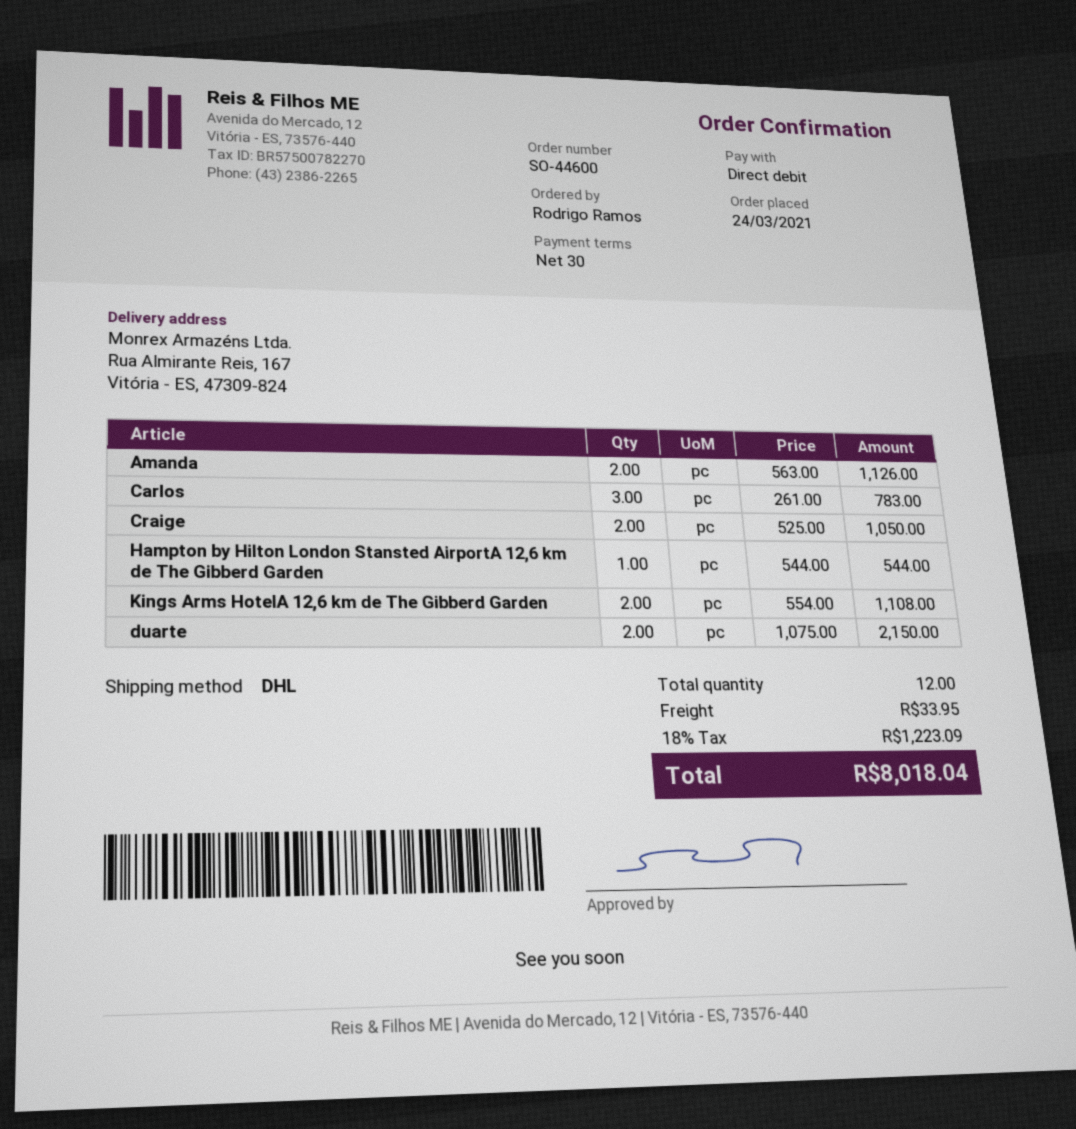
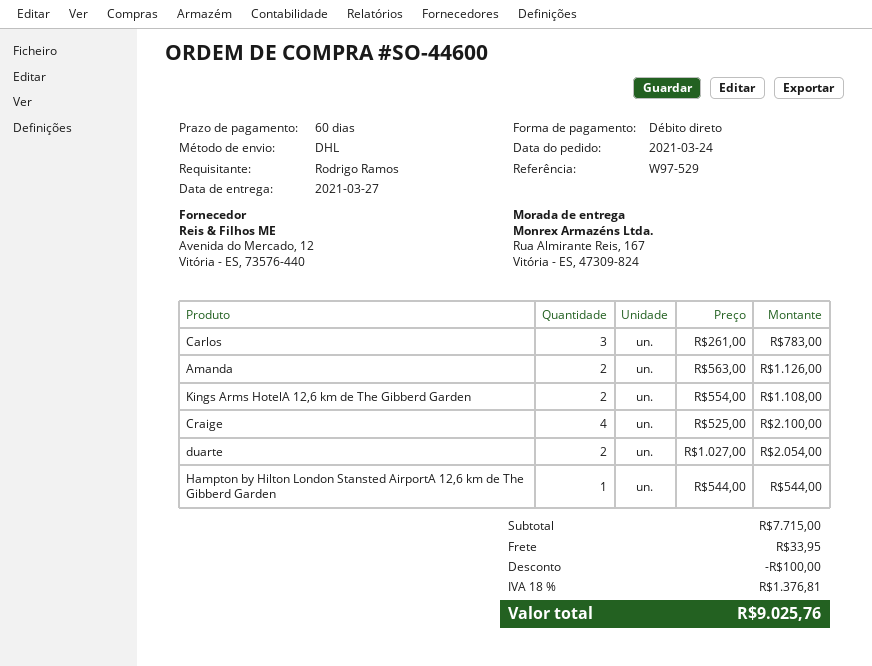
payment terms: 30 days -> 60 days
Craige: 2 x 525.00 = 1050.00 -> 4 x 525.00 = 2100.00
duarte: 2 x 1075.00 = 2150.00 -> 2 x 1027.00 = 2054.00
discount: none -> 100.00
tax: 18% = 1223.09 -> 18% = 1376.81
total: 8018.04 -> 9025.76

